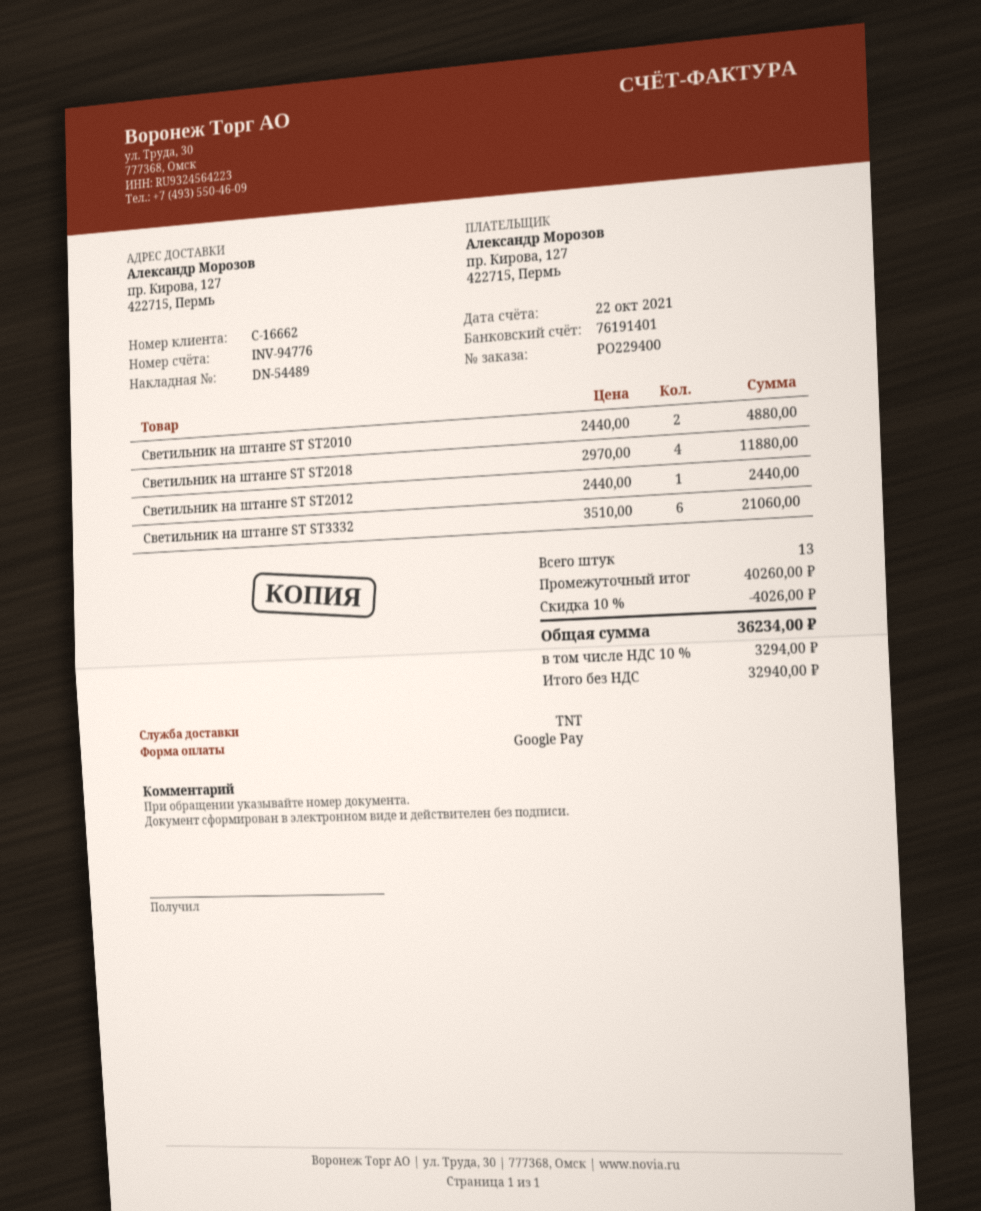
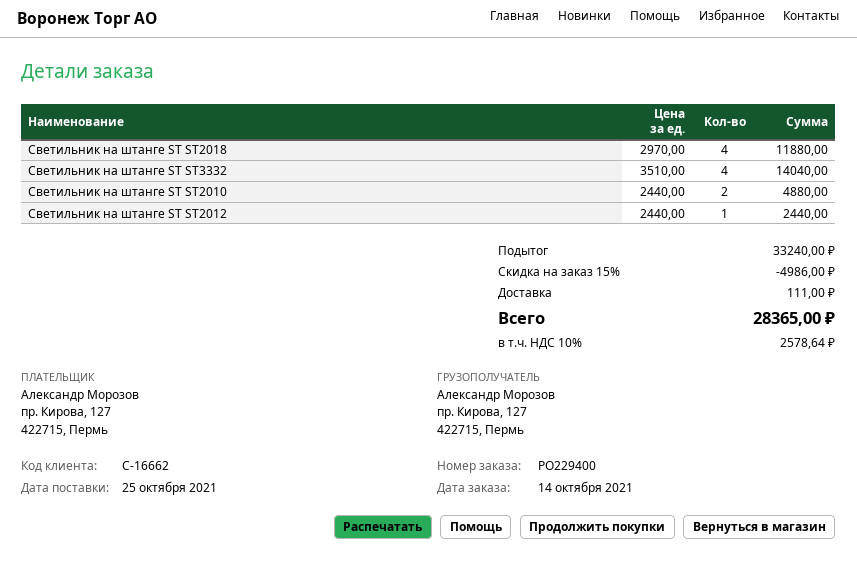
Светильник на штанге ST ST3332: 6 x 3510.00 = 21060.00 -> 4 x 3510.00 = 14040.00
subtotal: 40260.00 -> 33240.00
discount: 10% = 4026.00 -> 15% = 4986.00
shipping: none -> 111.00
tax: 10% = 3294.00 -> 10% = 2578.64
total: 36234.00 -> 28365.00

